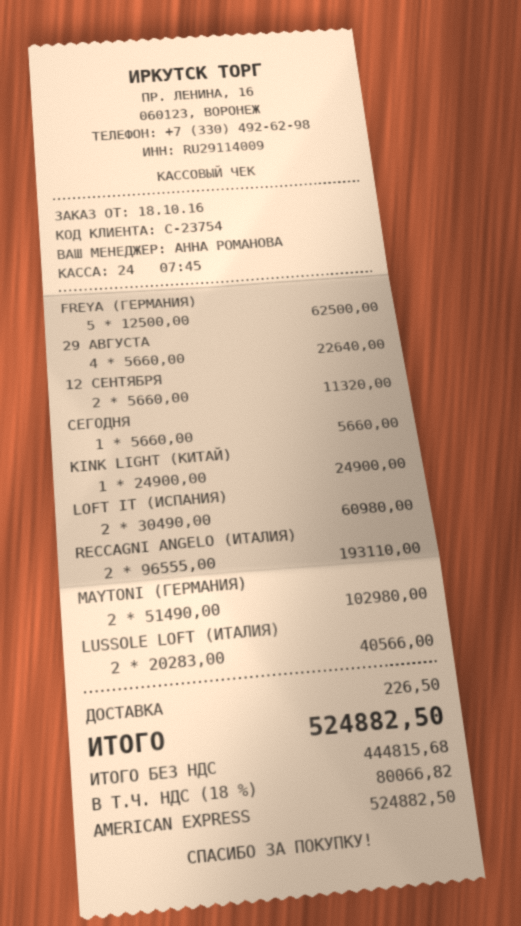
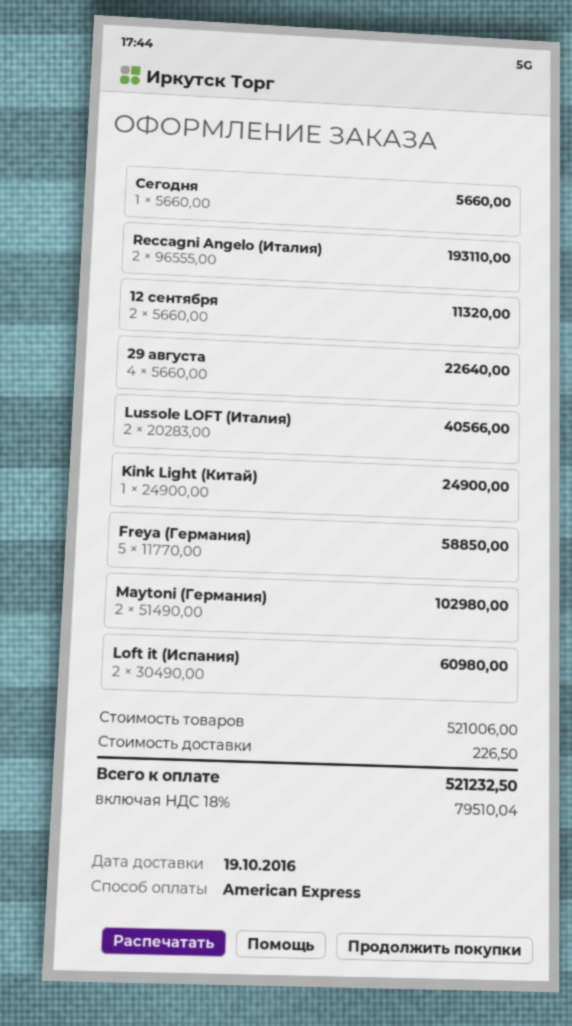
FREYA (ГЕРМАНИЯ): 5 x 12500.00 = 62500.00 -> 5 x 11770.00 = 58850.00
tax: 18% = 80066.82 -> 18% = 79510.04
total: 524882.50 -> 521232.50

